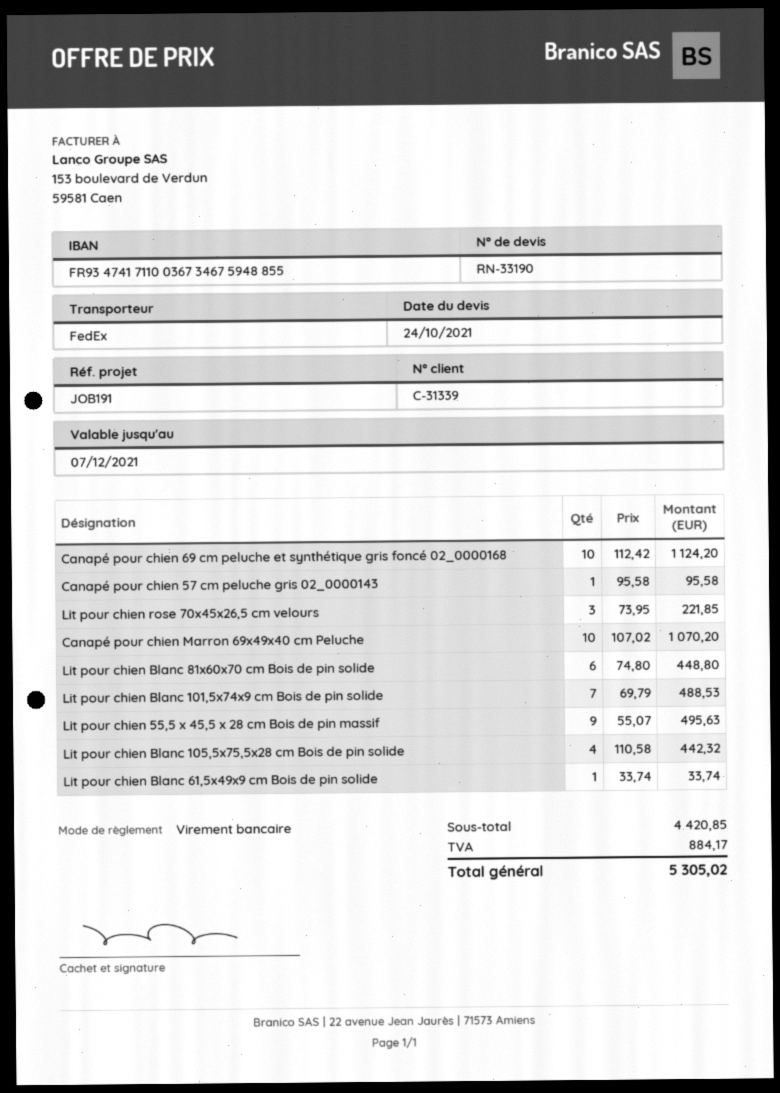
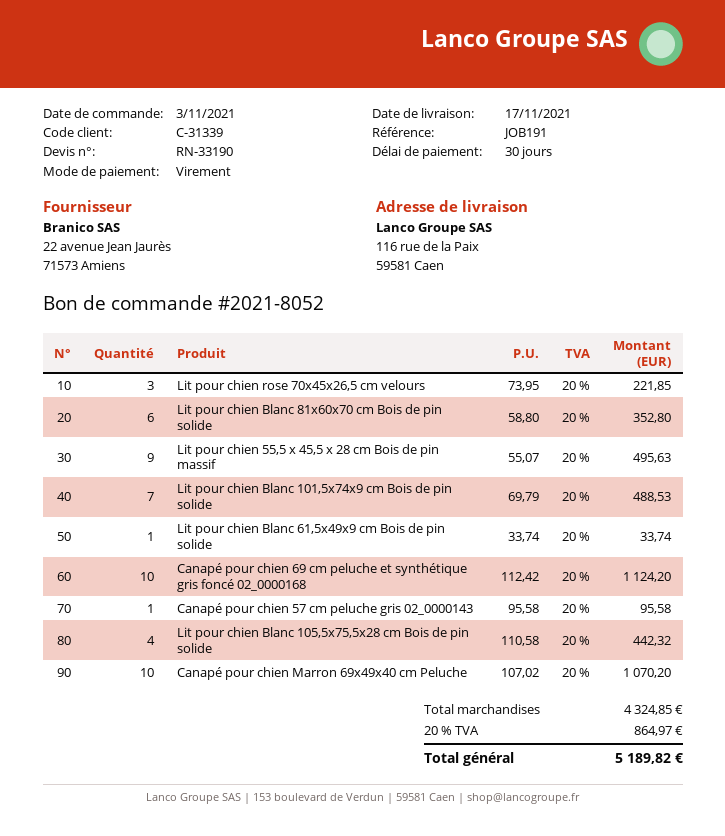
Lit pour chien Blanc 81x60x70 cm Bois de pin solide: 6 x 74.80 = 448.80 -> 6 x 58.80 = 352.80
subtotal: 4420.85 -> 4324.85
tax: 884.17 -> 864.97
total: 5305.02 -> 5189.82

